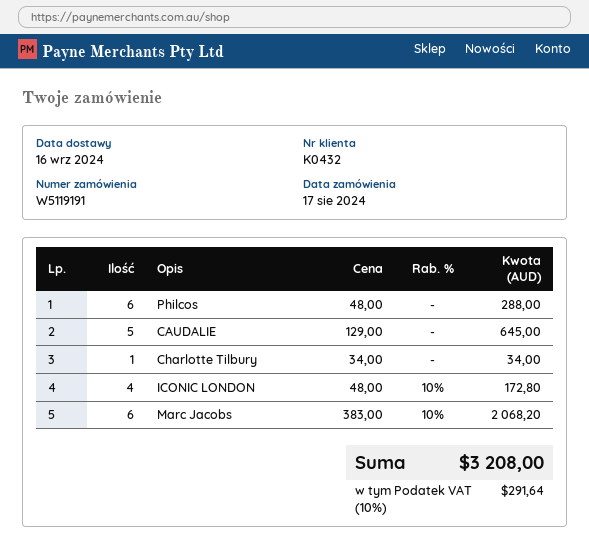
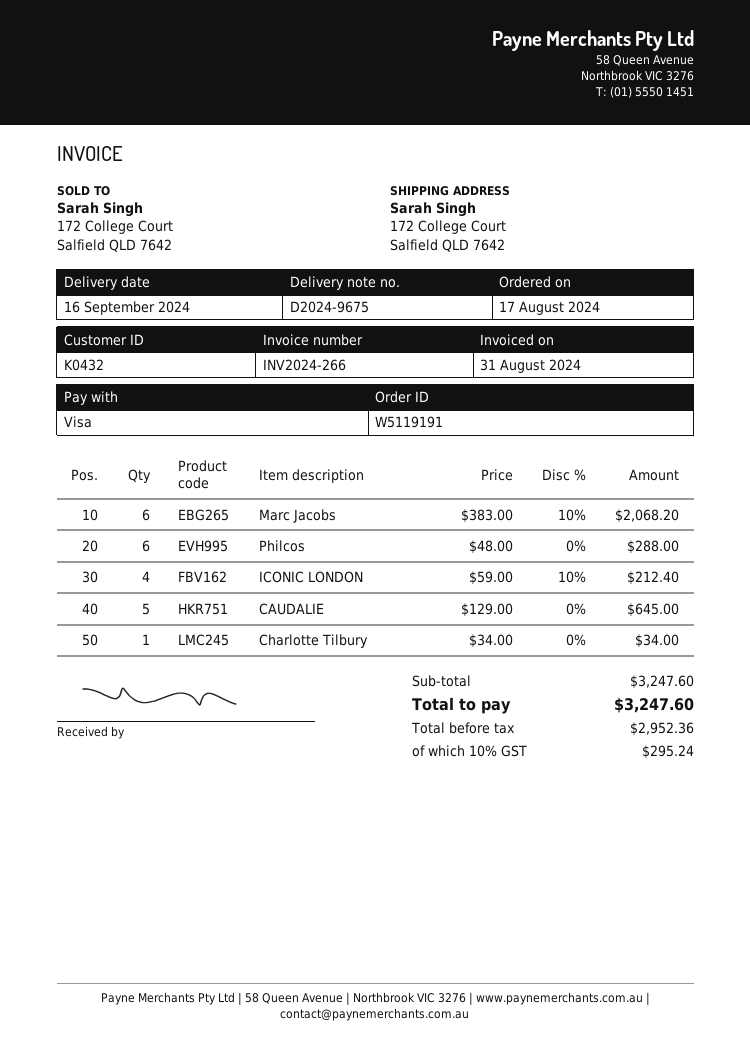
ICONIC LONDON: 4 x 48.00 - 10% = 172.80 -> 4 x 59.00 - 10% = 212.40
tax: 10% = 291.64 -> 10% = 295.24
total: 3208.00 -> 3247.60

